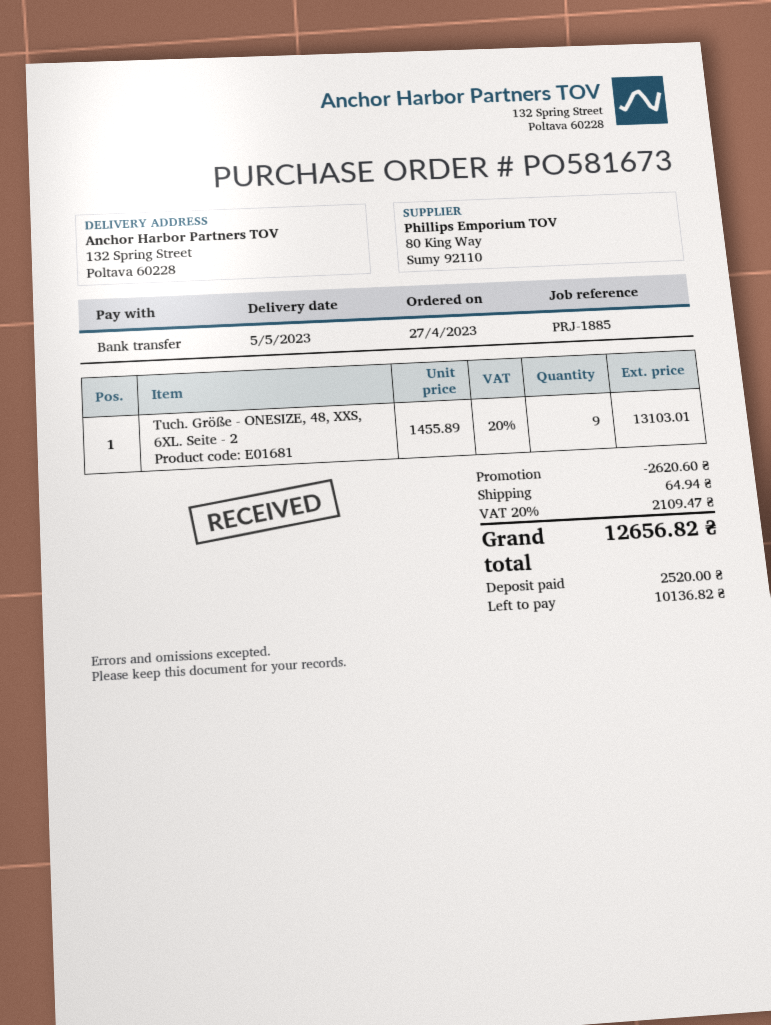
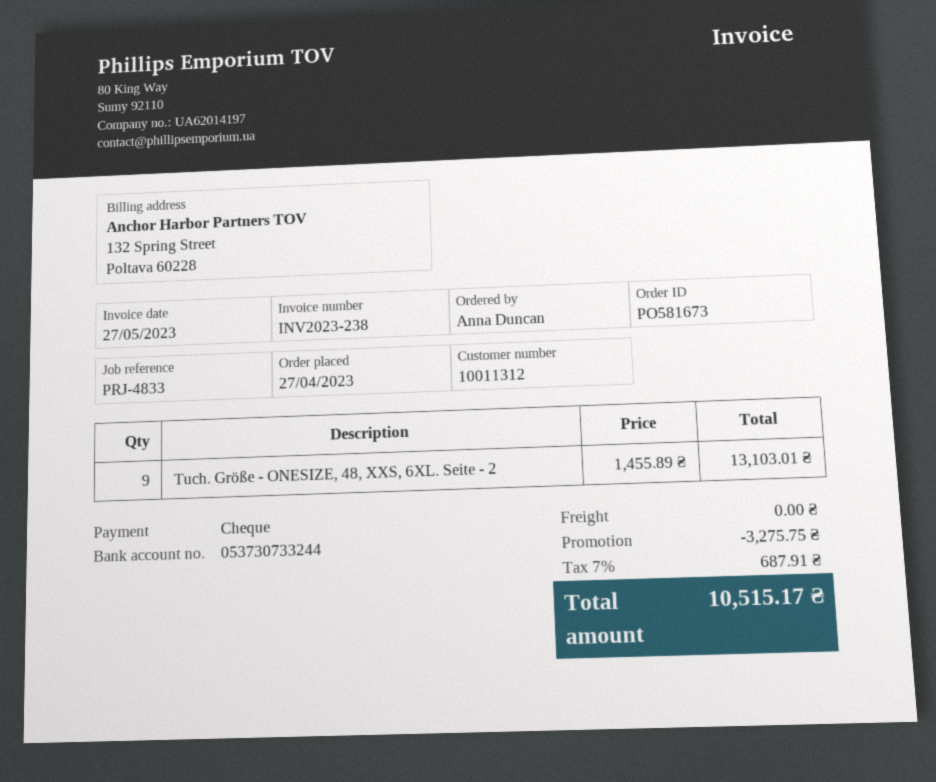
reference: PRJ-1885 -> PRJ-4833
payment method: bank transfer -> cheque
discount: 2620.60 -> 3275.75
shipping: 64.94 -> 0.00
tax: 20% = 2109.47 -> 7% = 687.91
total: 12656.82 -> 10515.17

